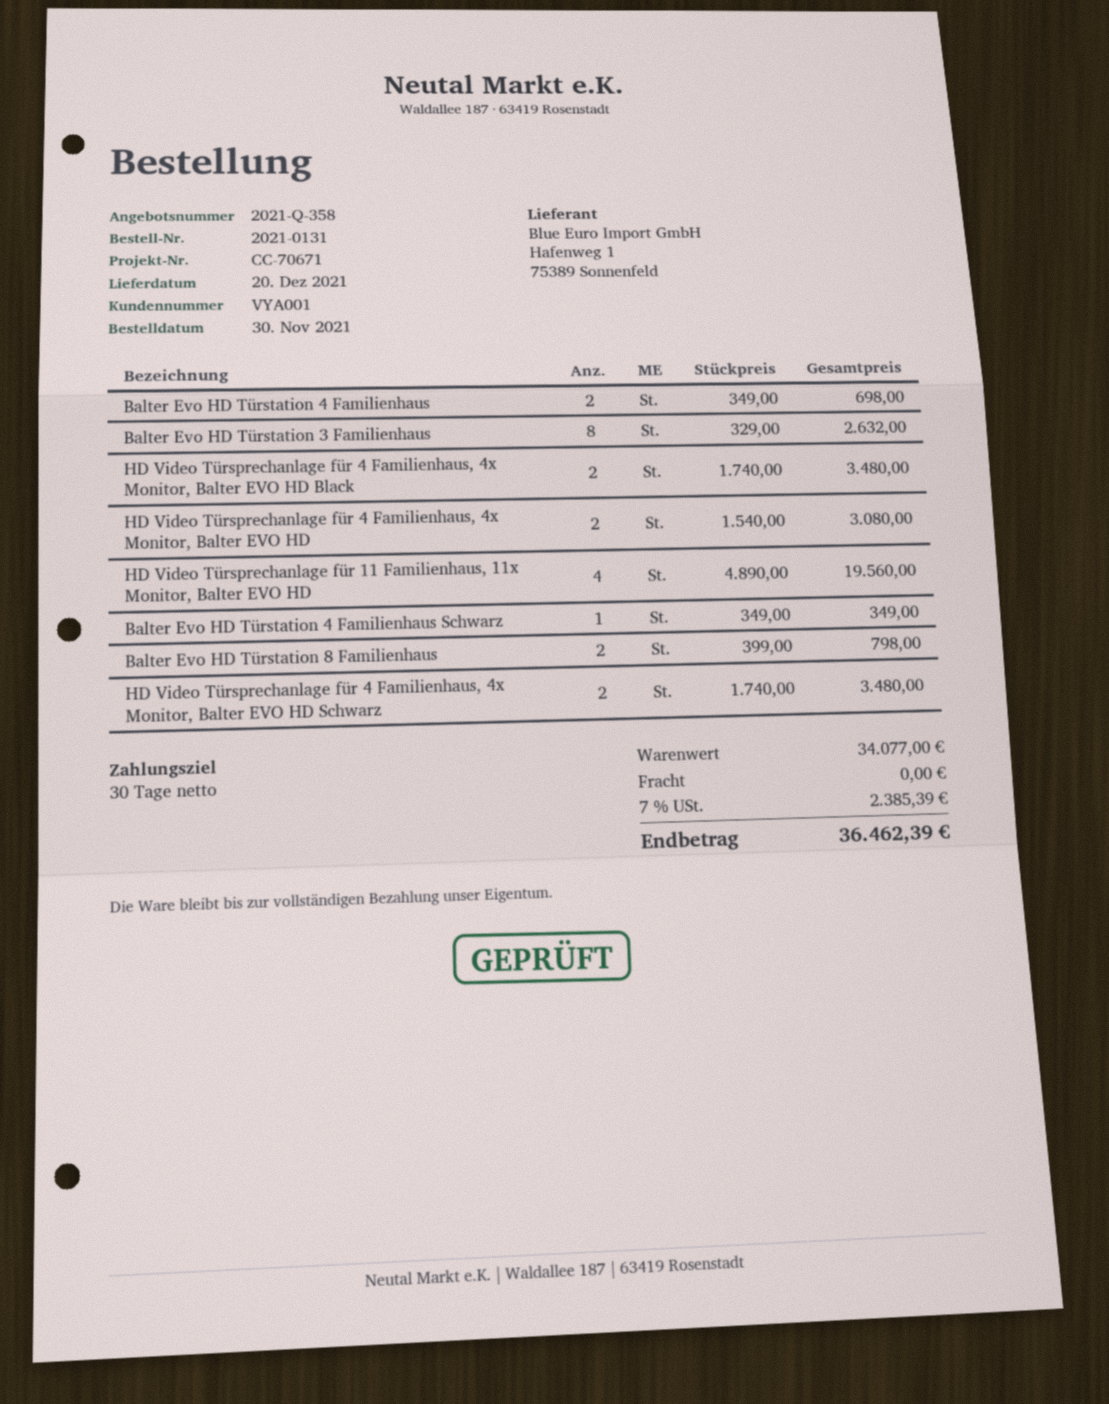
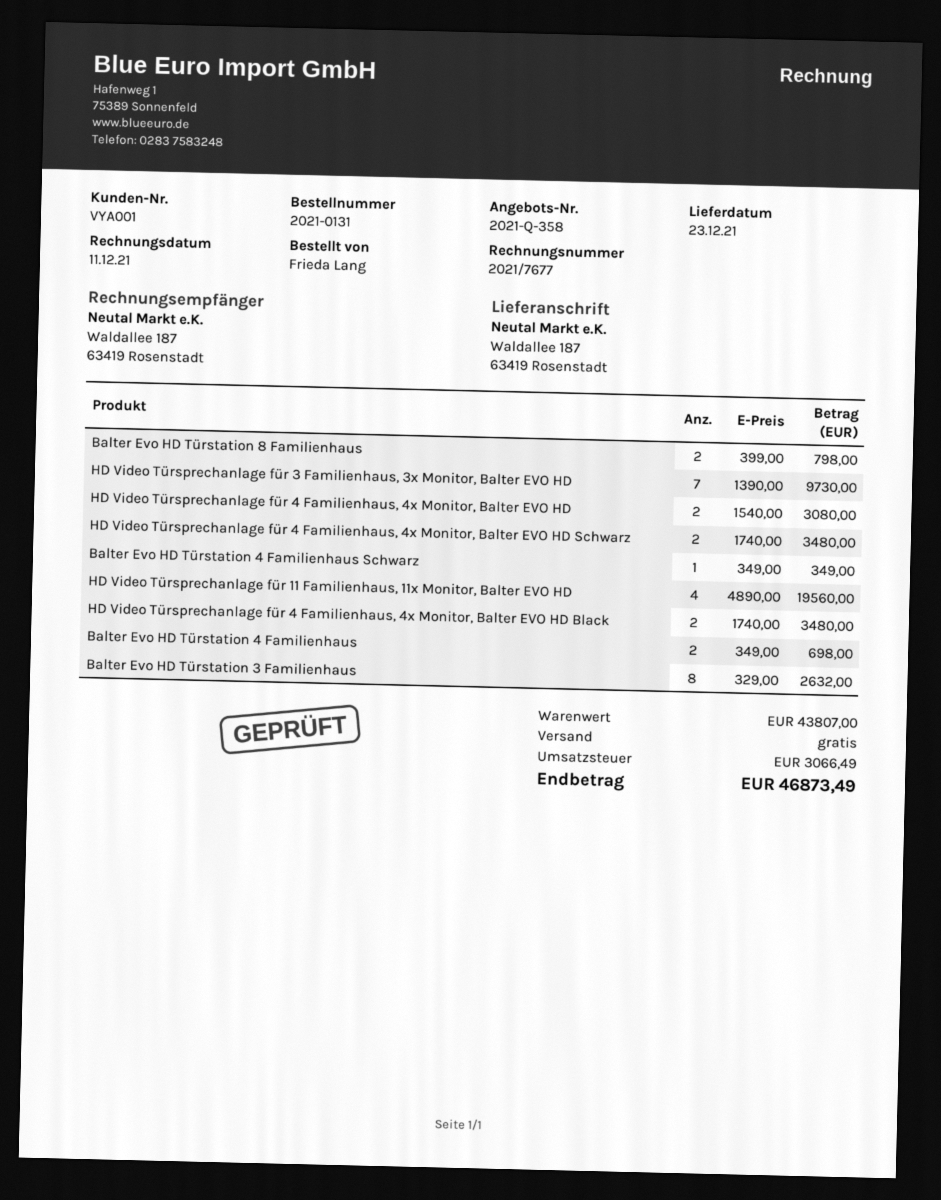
delivery date: 2021-12-20 -> 2021-12-23
HD Video Türsprechanlage für 3 Familienhaus, 3x Monitor, Balter EVO HD: none -> 7 x 1390.00 = 9730.00
subtotal: 34077.00 -> 43807.00
tax: 2385.39 -> 3066.49
total: 36462.39 -> 46873.49

